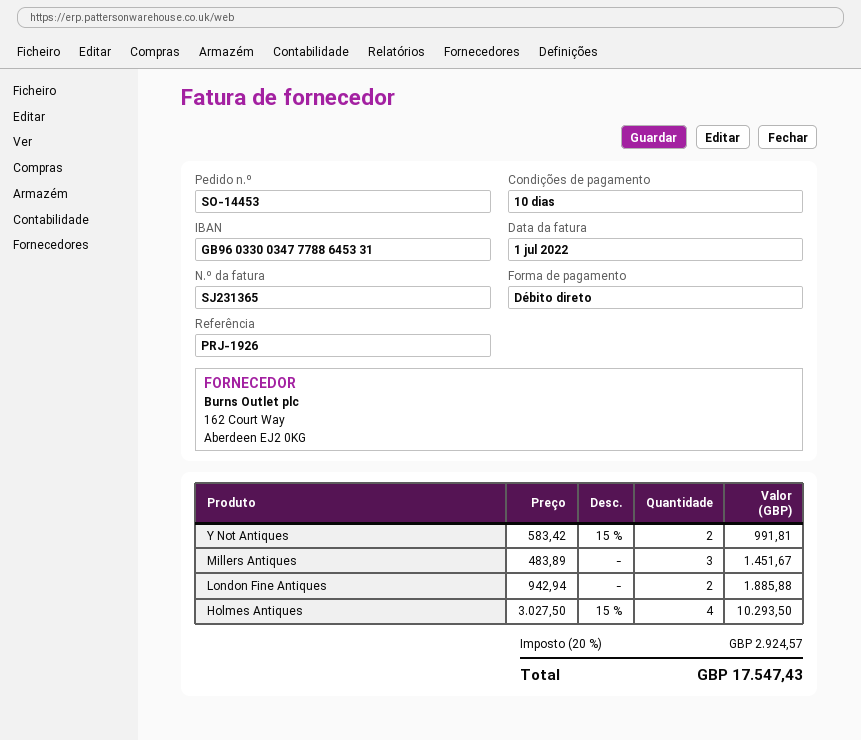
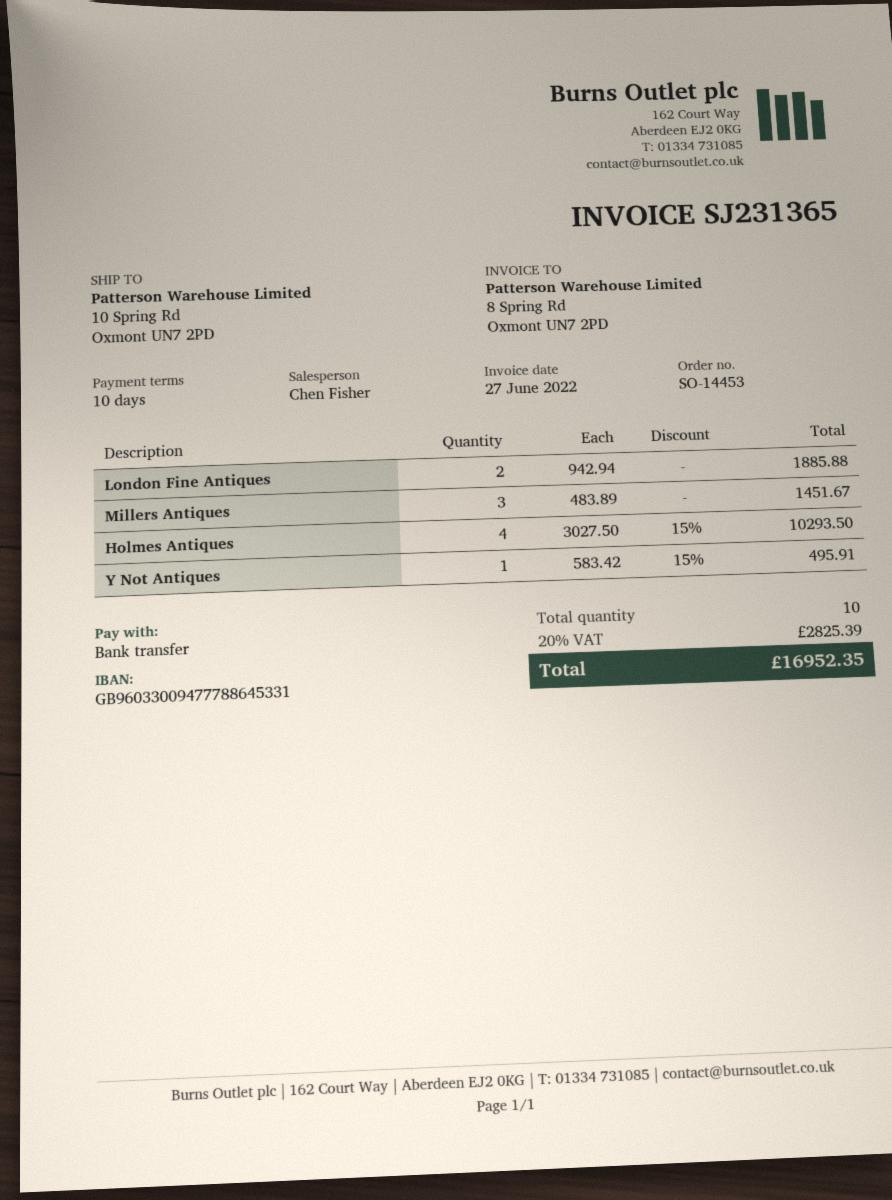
invoice date: 2022-07-01 -> 2022-06-27
payment method: direct debit -> bank transfer
bank account: GB96033003477788645331 -> GB96033009477788645331
Y Not Antiques: 2 x 583.42 - 15% = 991.81 -> 1 x 583.42 - 15% = 495.91
tax: 20% = 2924.57 -> 20% = 2825.39
total: 17547.43 -> 16952.35

